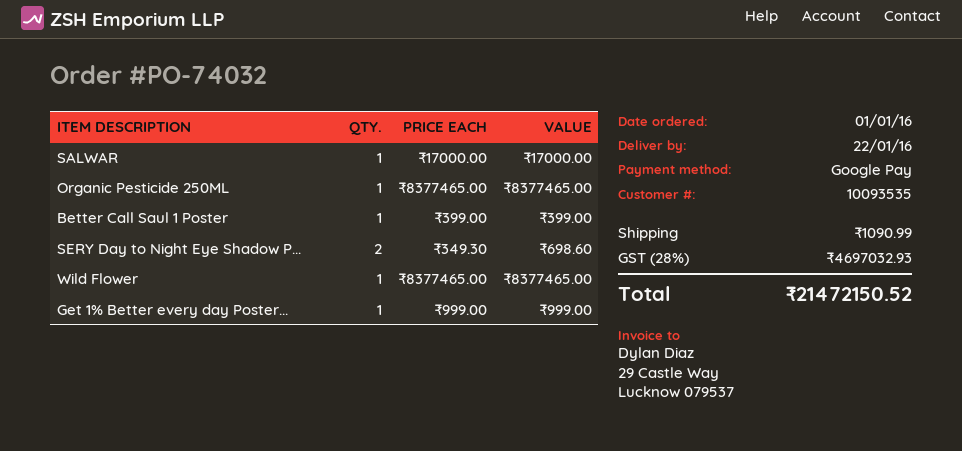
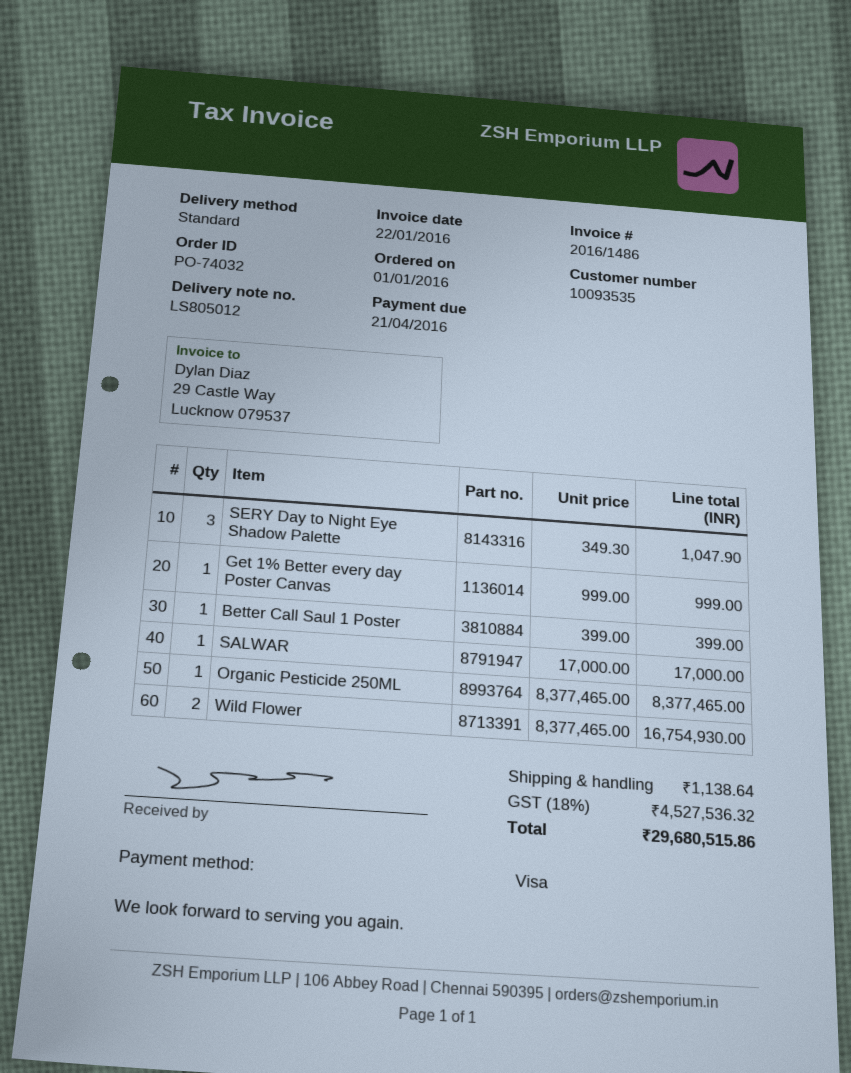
payment method: Google Pay -> Visa
SERY Day to Night Eye Shadow P...: 2 x 349.30 = 698.60 -> 3 x 349.30 = 1047.90
Wild Flower: 1 x 8377465.00 = 8377465.00 -> 2 x 8377465.00 = 16754930.00
shipping: 1090.99 -> 1138.64
tax: 28% = 4697032.93 -> 18% = 4527536.32
total: 21472150.52 -> 29680515.86

